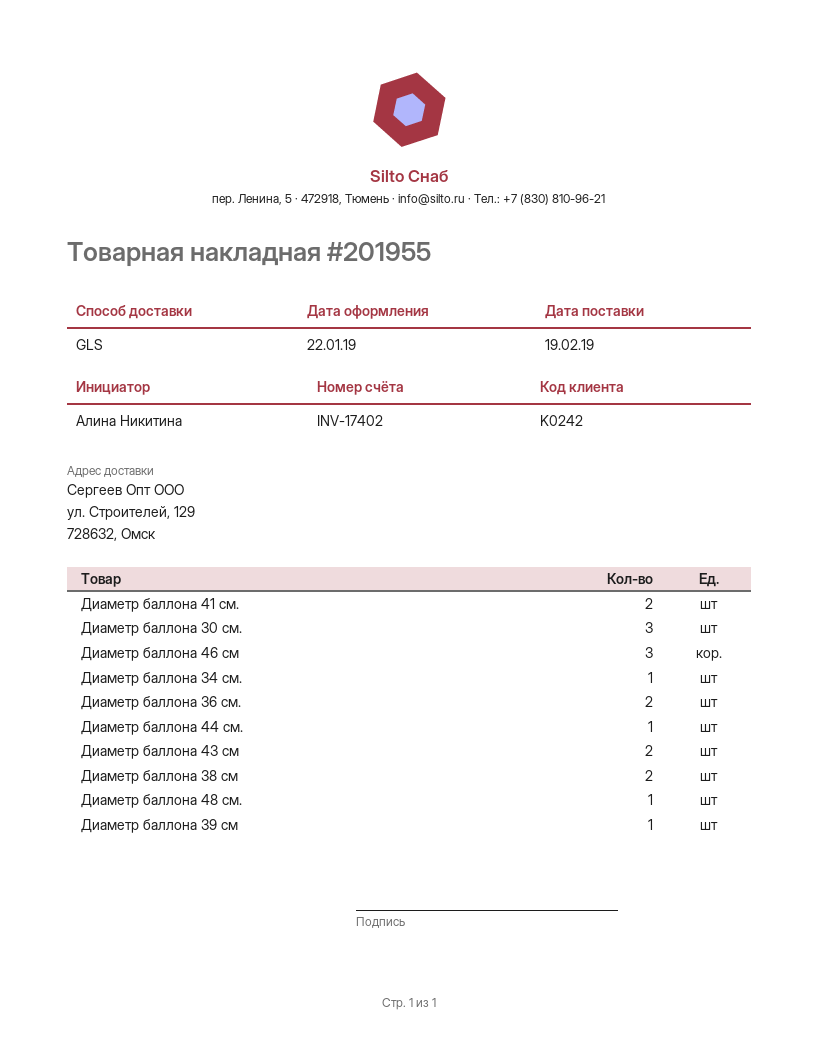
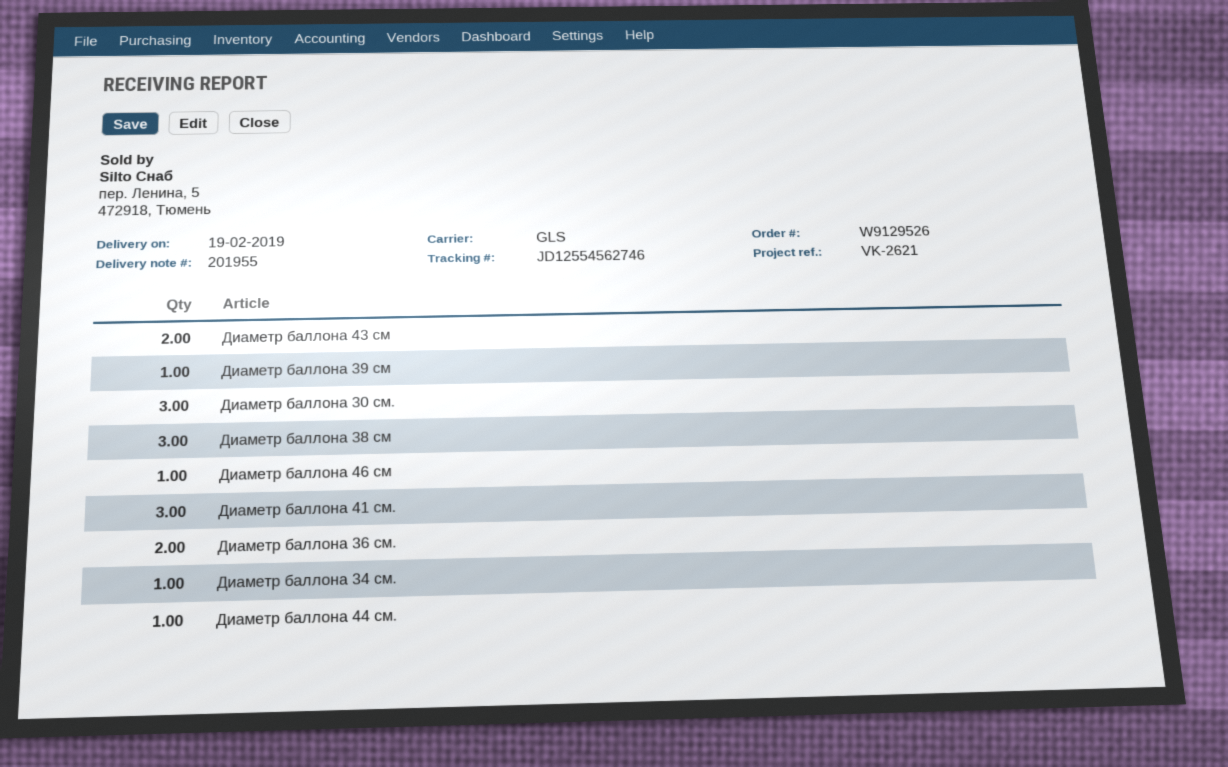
Диаметр баллона 41 см.: 2 -> 3
Диаметр баллона 46 см: 3 -> 1
Диаметр баллона 38 см: 2 -> 3
Диаметр баллона 48 см.: 1 -> none

